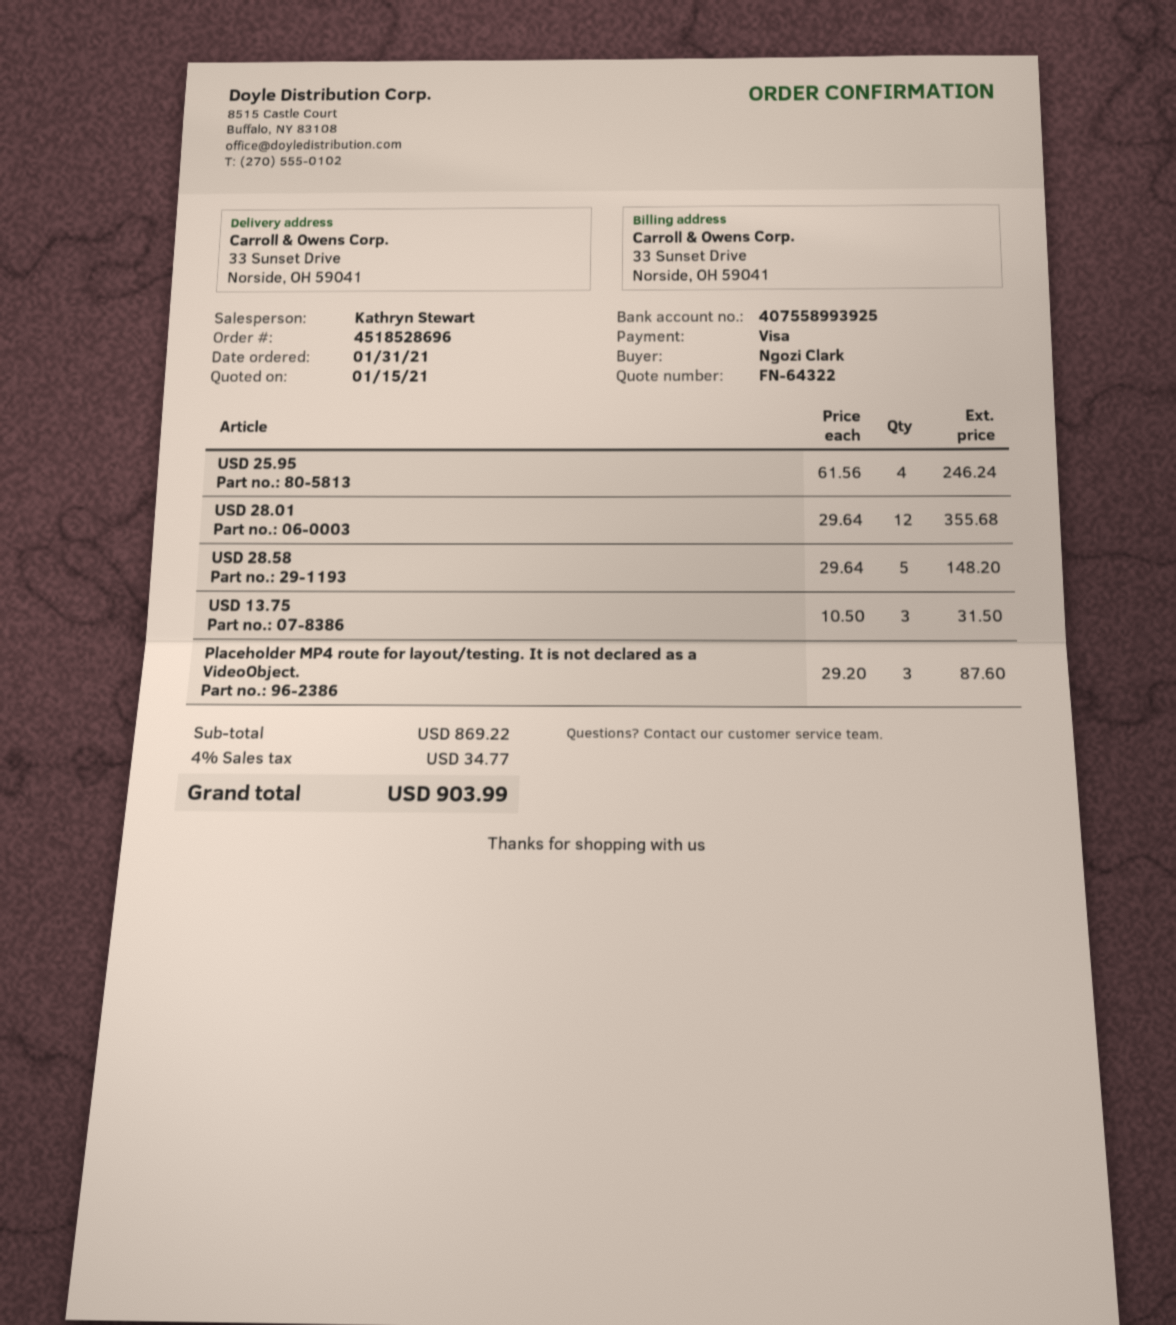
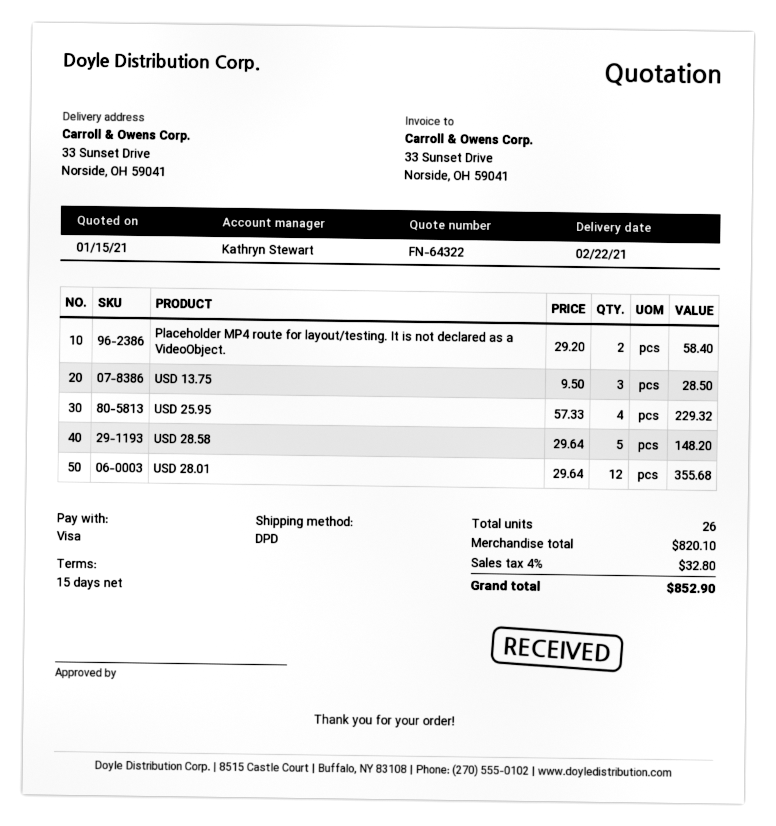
USD 25.95: 4 x 61.56 = 246.24 -> 4 x 57.33 = 229.32
USD 13.75: 3 x 10.50 = 31.50 -> 3 x 9.50 = 28.50
Placeholder MP4 route for layout/testing. It is not declared as a VideoObject.: 3 x 29.20 = 87.60 -> 2 x 29.20 = 58.40
subtotal: 869.22 -> 820.10
tax: 4% = 34.77 -> 4% = 32.80
total: 903.99 -> 852.90

